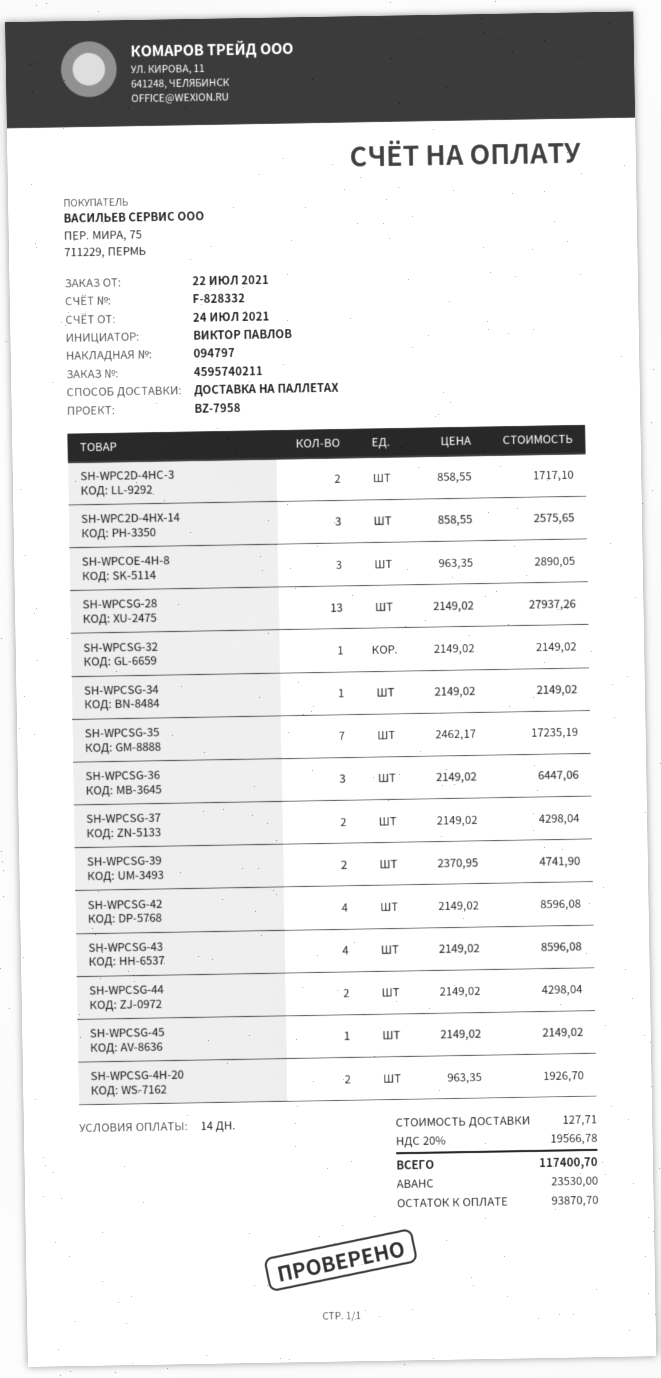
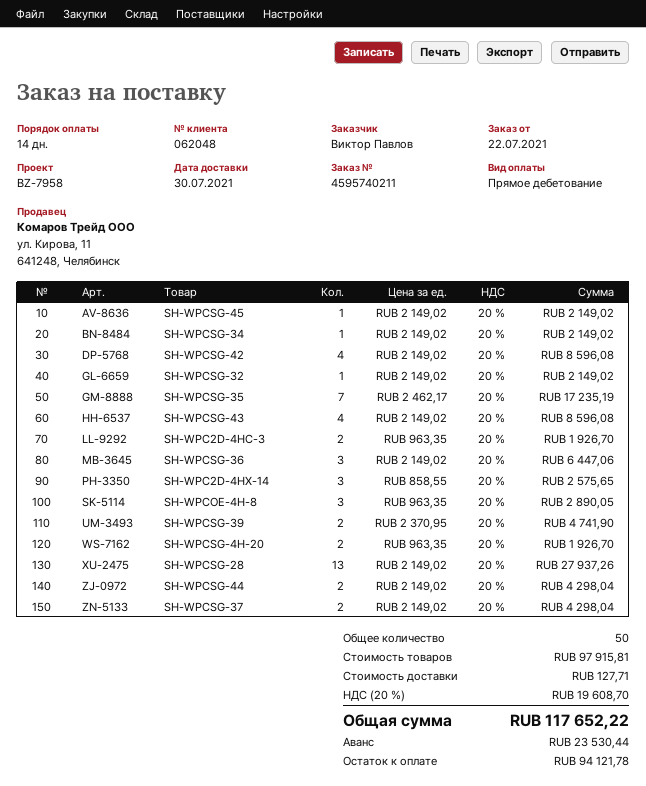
SH-WPC2D-4HC-3: 2 x 858.55 = 1717.10 -> 2 x 963.35 = 1926.70
tax: 20% = 19566.78 -> 20% = 19608.70
total: 117400.70 -> 117652.22
deposit: 23530.00 -> 23530.44
balance: 93870.70 -> 94121.78

